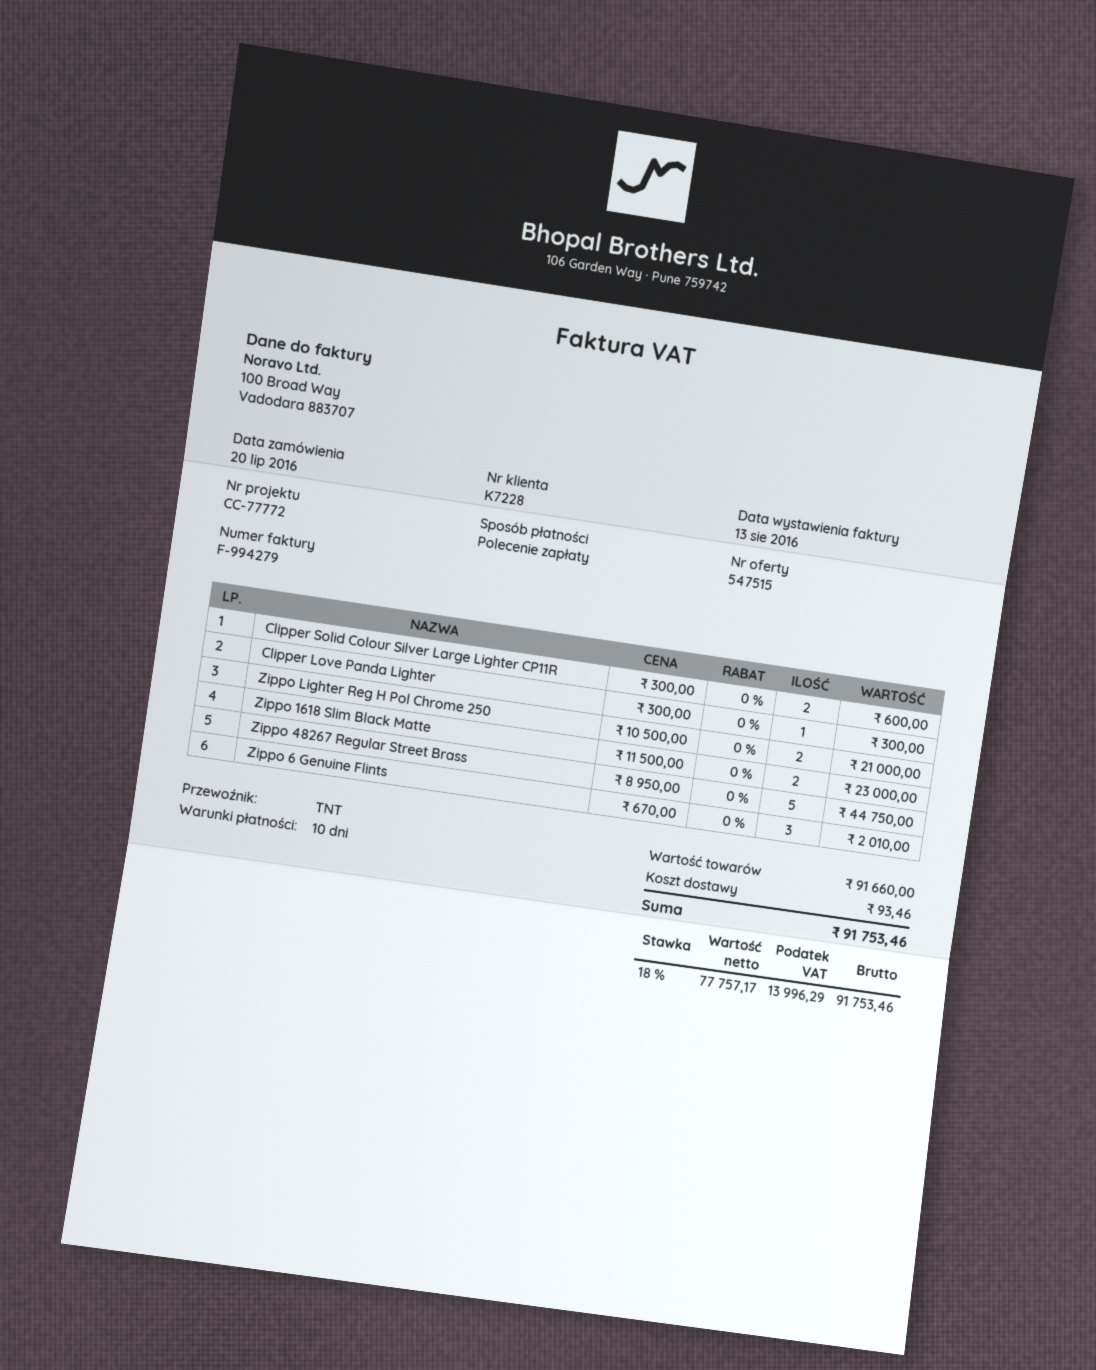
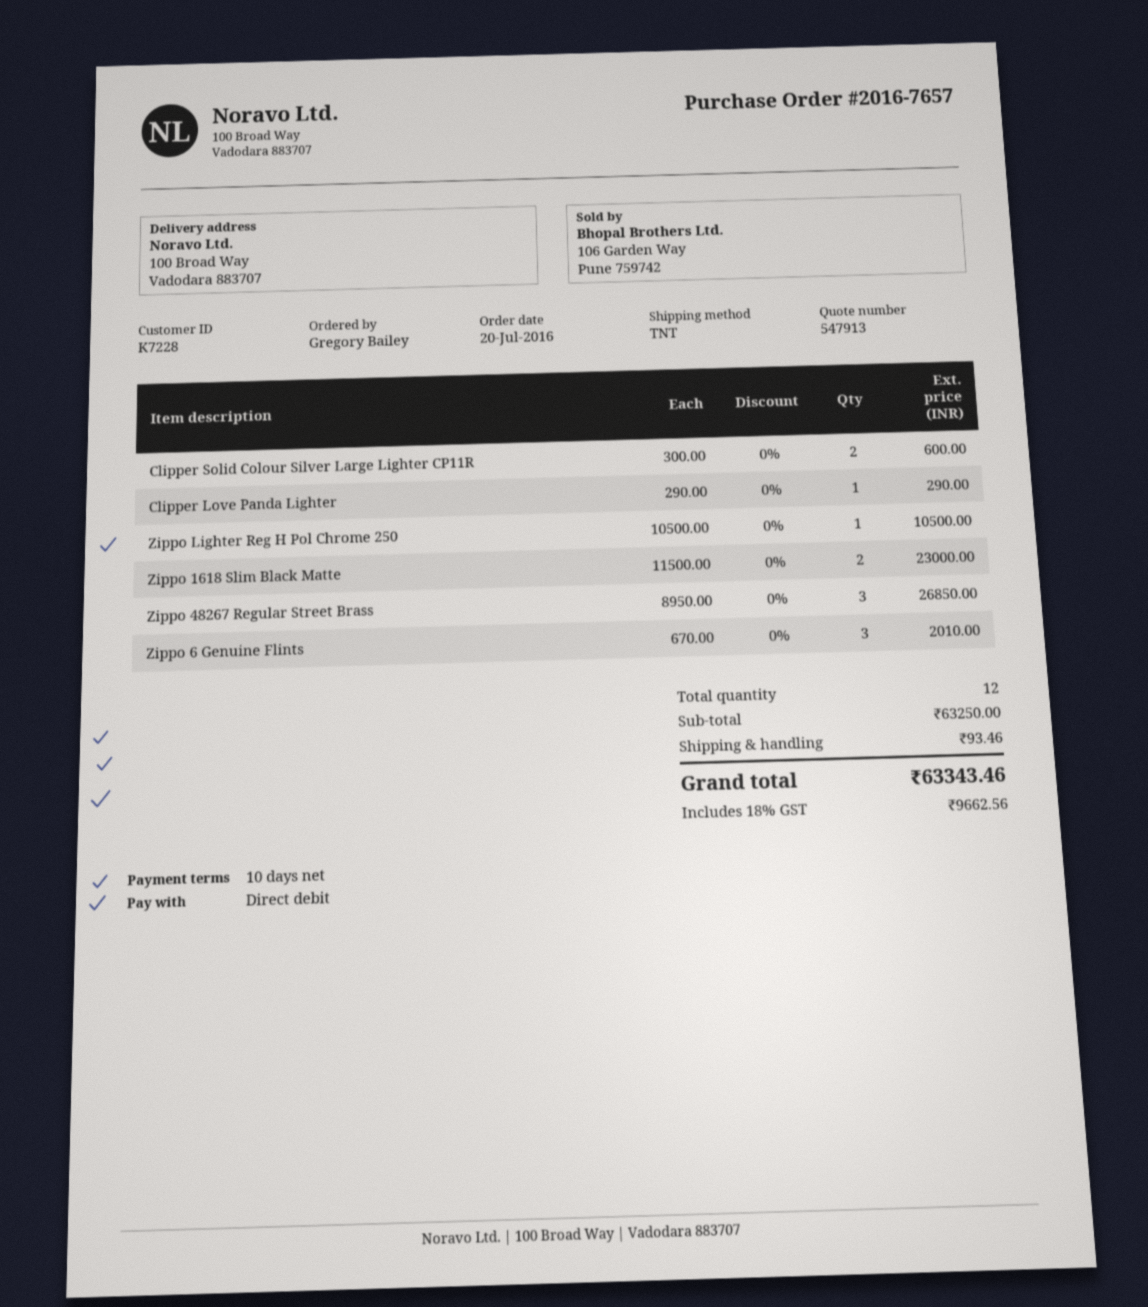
quote number: 547515 -> 547913
Clipper Love Panda Lighter: 1 x 300.00 = 300.00 -> 1 x 290.00 = 290.00
Zippo Lighter Reg H Pol Chrome 250: 2 x 10500.00 = 21000.00 -> 1 x 10500.00 = 10500.00
Zippo 48267 Regular Street Brass: 5 x 8950.00 = 44750.00 -> 3 x 8950.00 = 26850.00
subtotal: 91660.00 -> 63250.00
tax: 18% = 13996.29 -> 18% = 9662.56
total: 91753.46 -> 63343.46

